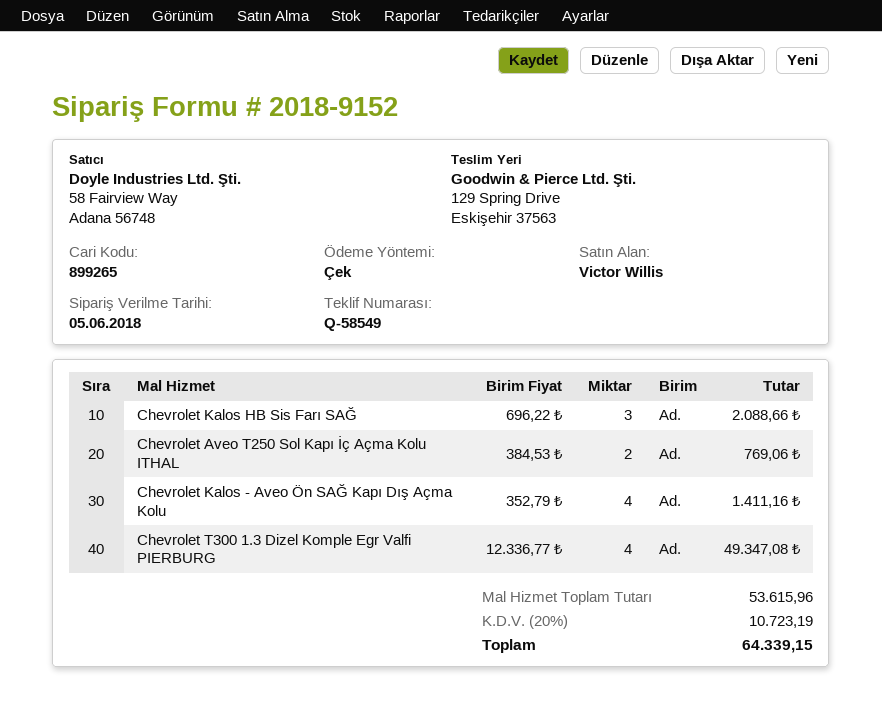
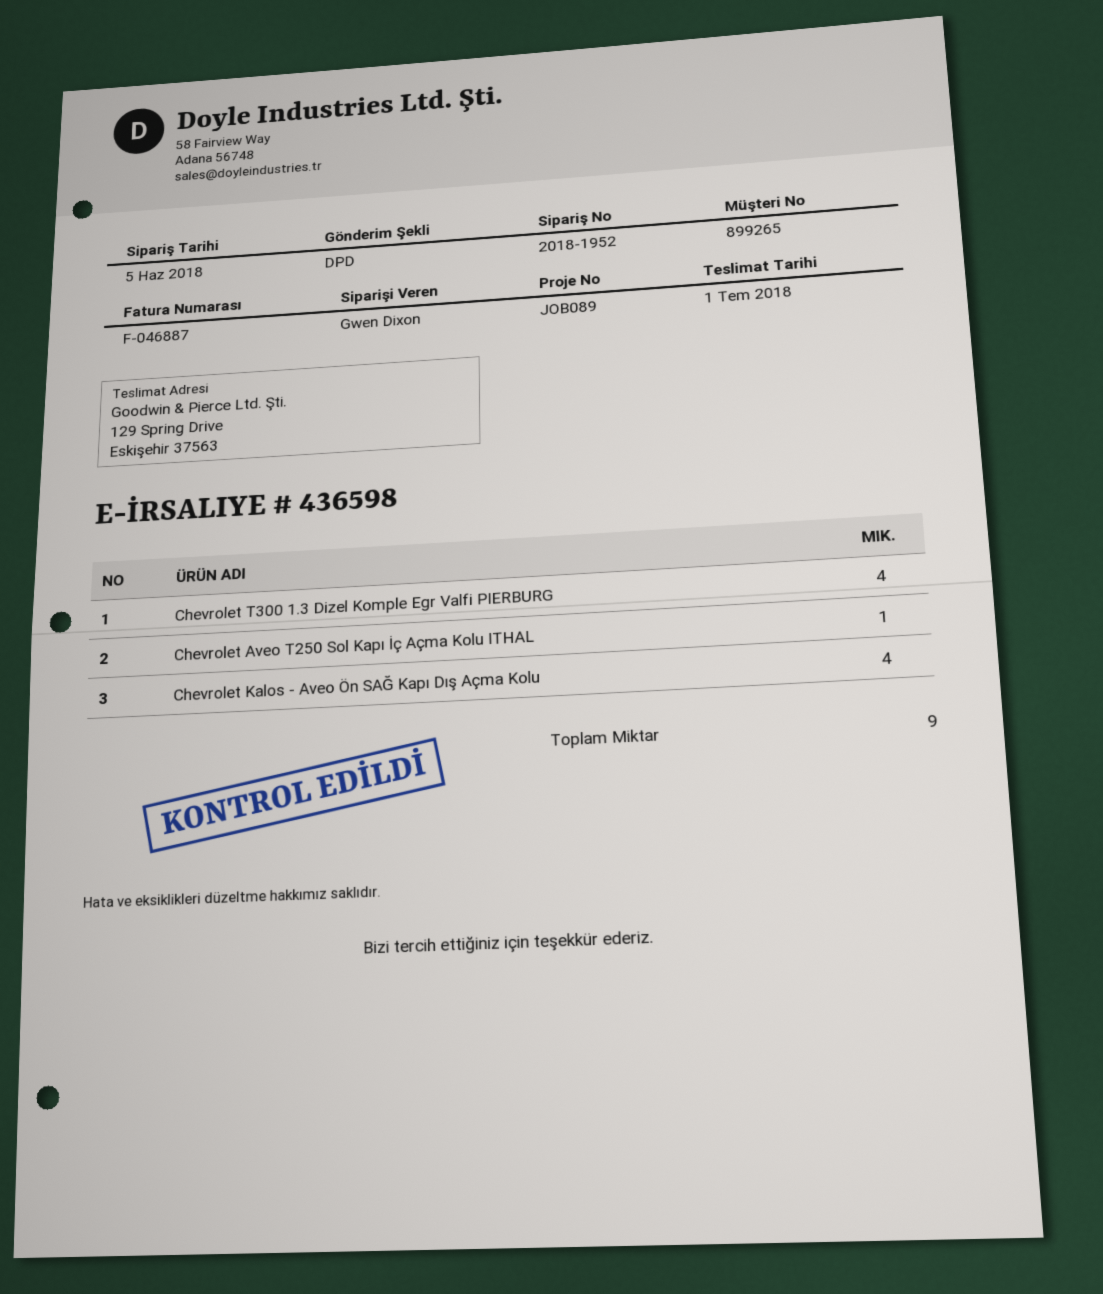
order number: 2018-9152 -> 2018-1952
ordered by: Victor Willis -> Gwen Dixon
Chevrolet Kalos HB Sis Farı SAĞ: 3 -> none
Chevrolet Aveo T250 Sol Kapı İç Açma Kolu ITHAL: 2 -> 1

